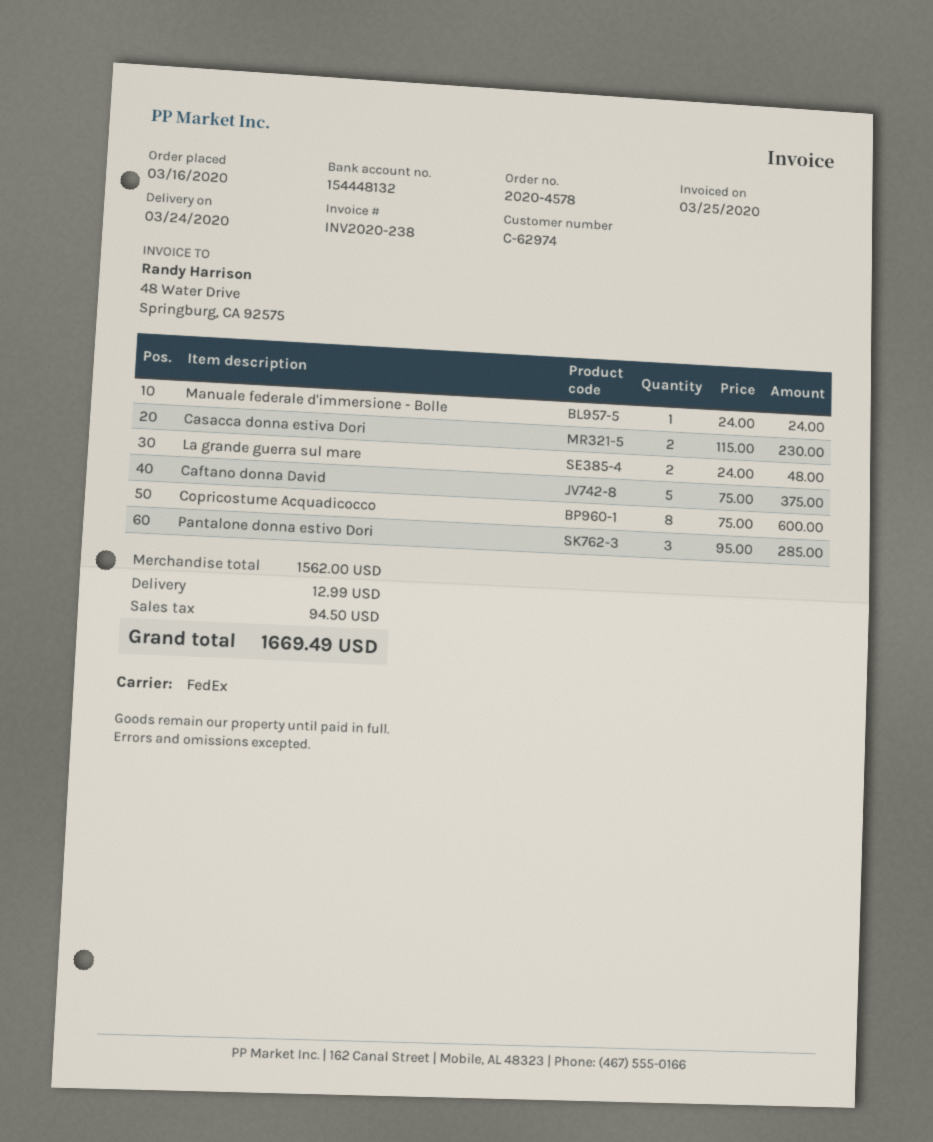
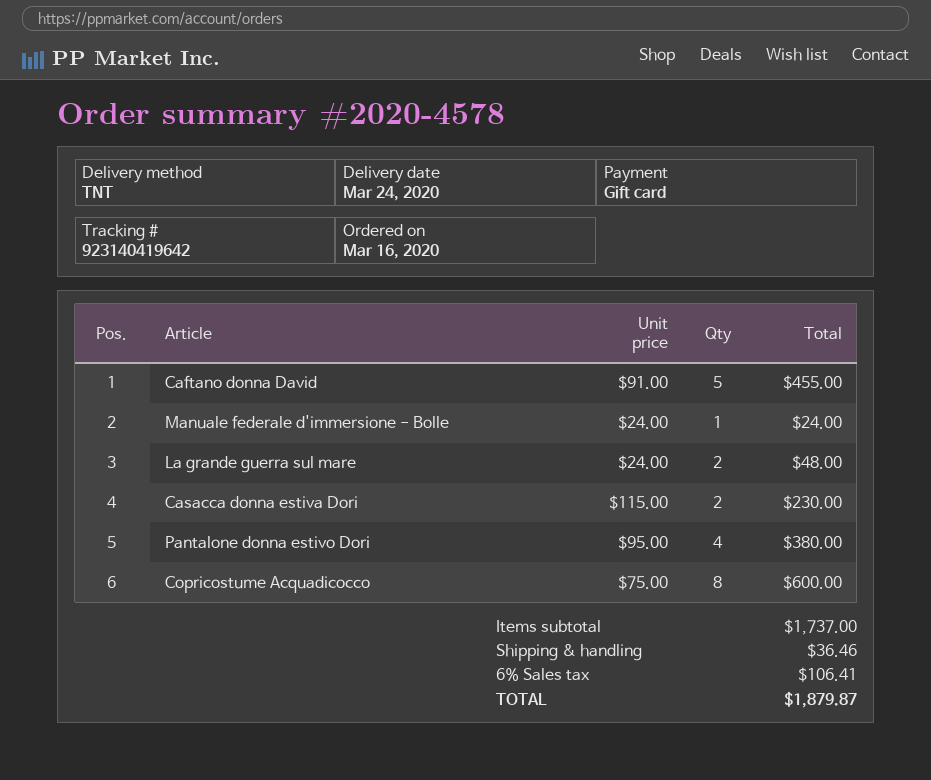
shipping method: FedEx -> TNT
Caftano donna David: 5 x 75.00 = 375.00 -> 5 x 91.00 = 455.00
Pantalone donna estivo Dori: 3 x 95.00 = 285.00 -> 4 x 95.00 = 380.00
subtotal: 1562.00 -> 1737.00
shipping: 12.99 -> 36.46
tax: 94.50 -> 106.41
total: 1669.49 -> 1879.87

